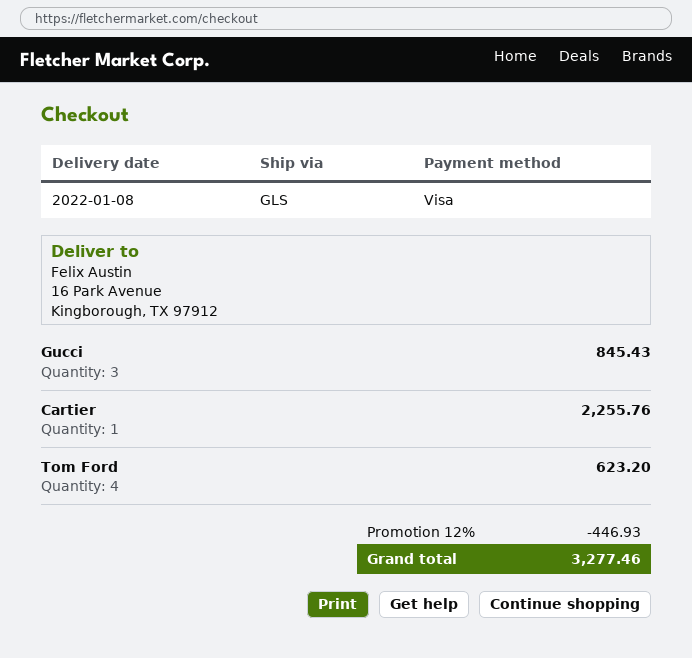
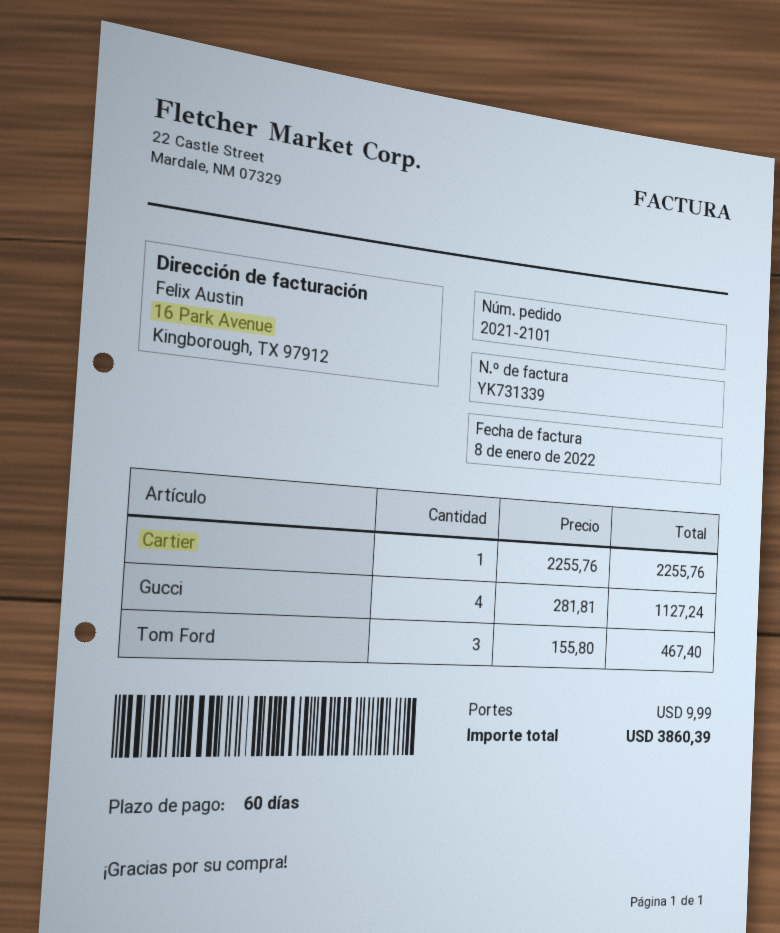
Gucci: 3 for 845.43 -> 4 for 1127.24
Tom Ford: 4 for 623.20 -> 3 for 467.40
discount: 12% = 446.93 -> none
shipping: none -> 9.99
total: 3277.46 -> 3860.39

